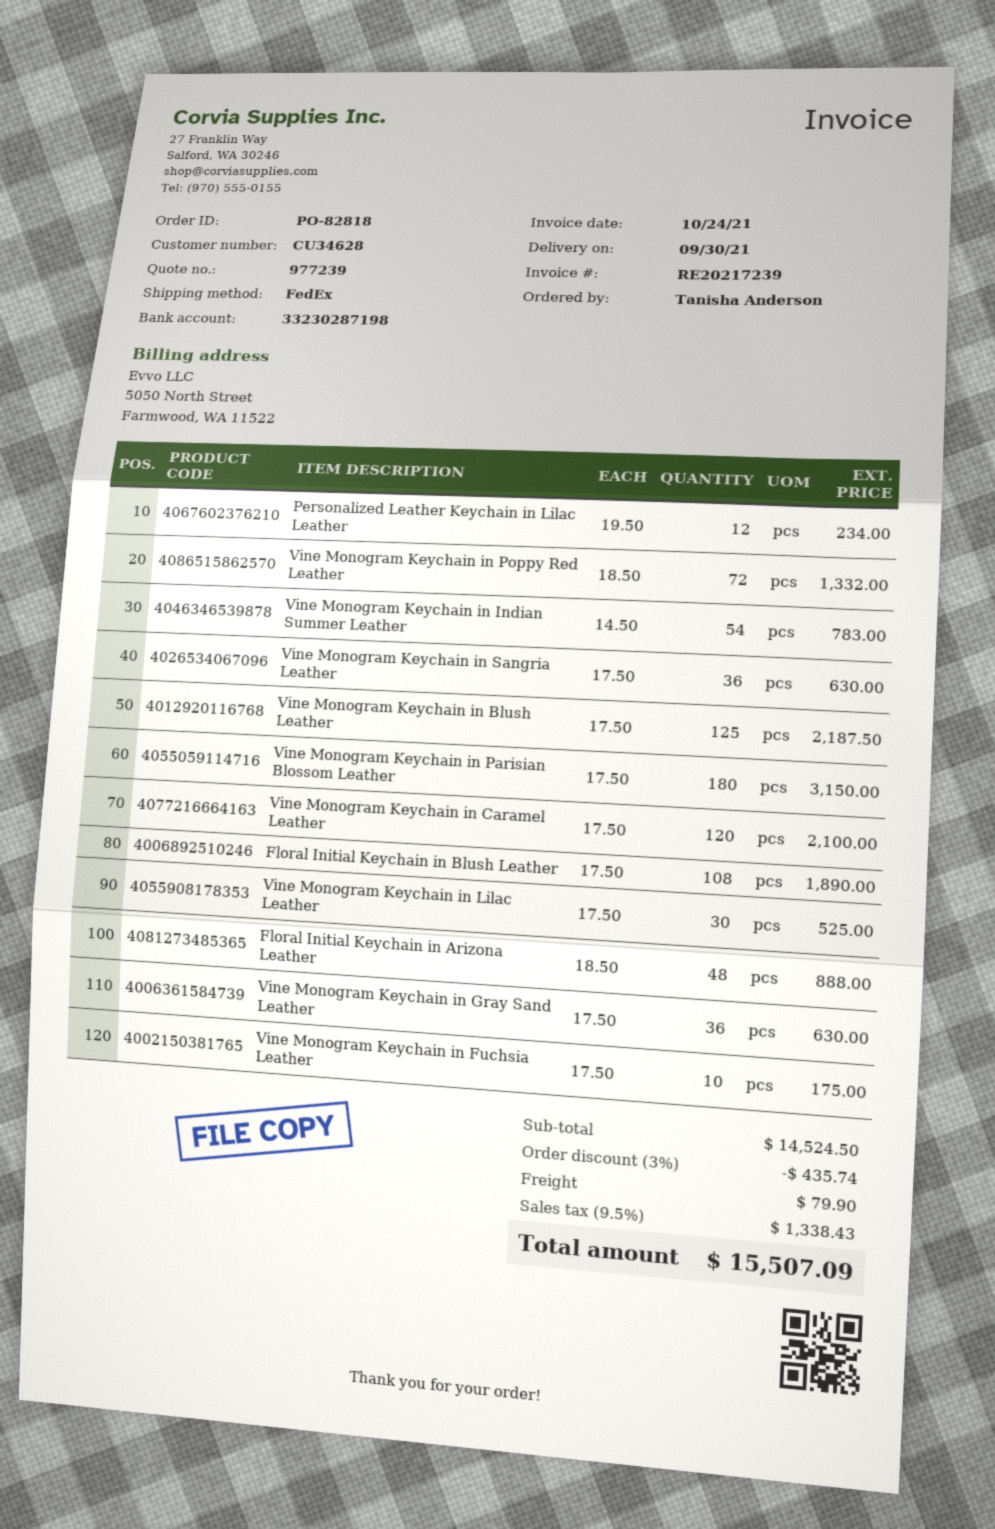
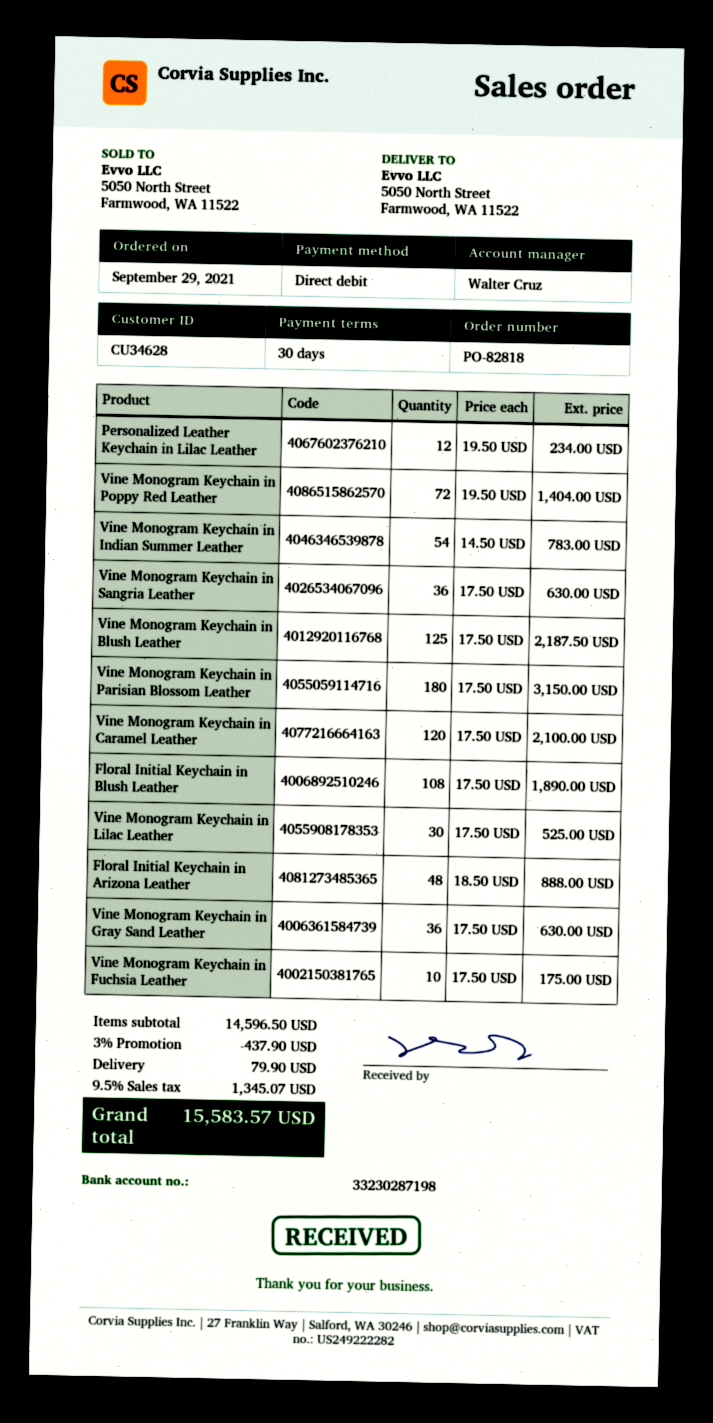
Vine Monogram Keychain in Poppy Red Leather: 72 x 18.50 = 1332.00 -> 72 x 19.50 = 1404.00
subtotal: 14524.50 -> 14596.50
discount: 3% = 435.74 -> 3% = 437.90
tax: 9.5% = 1338.43 -> 9.5% = 1345.07
total: 15507.09 -> 15583.57

